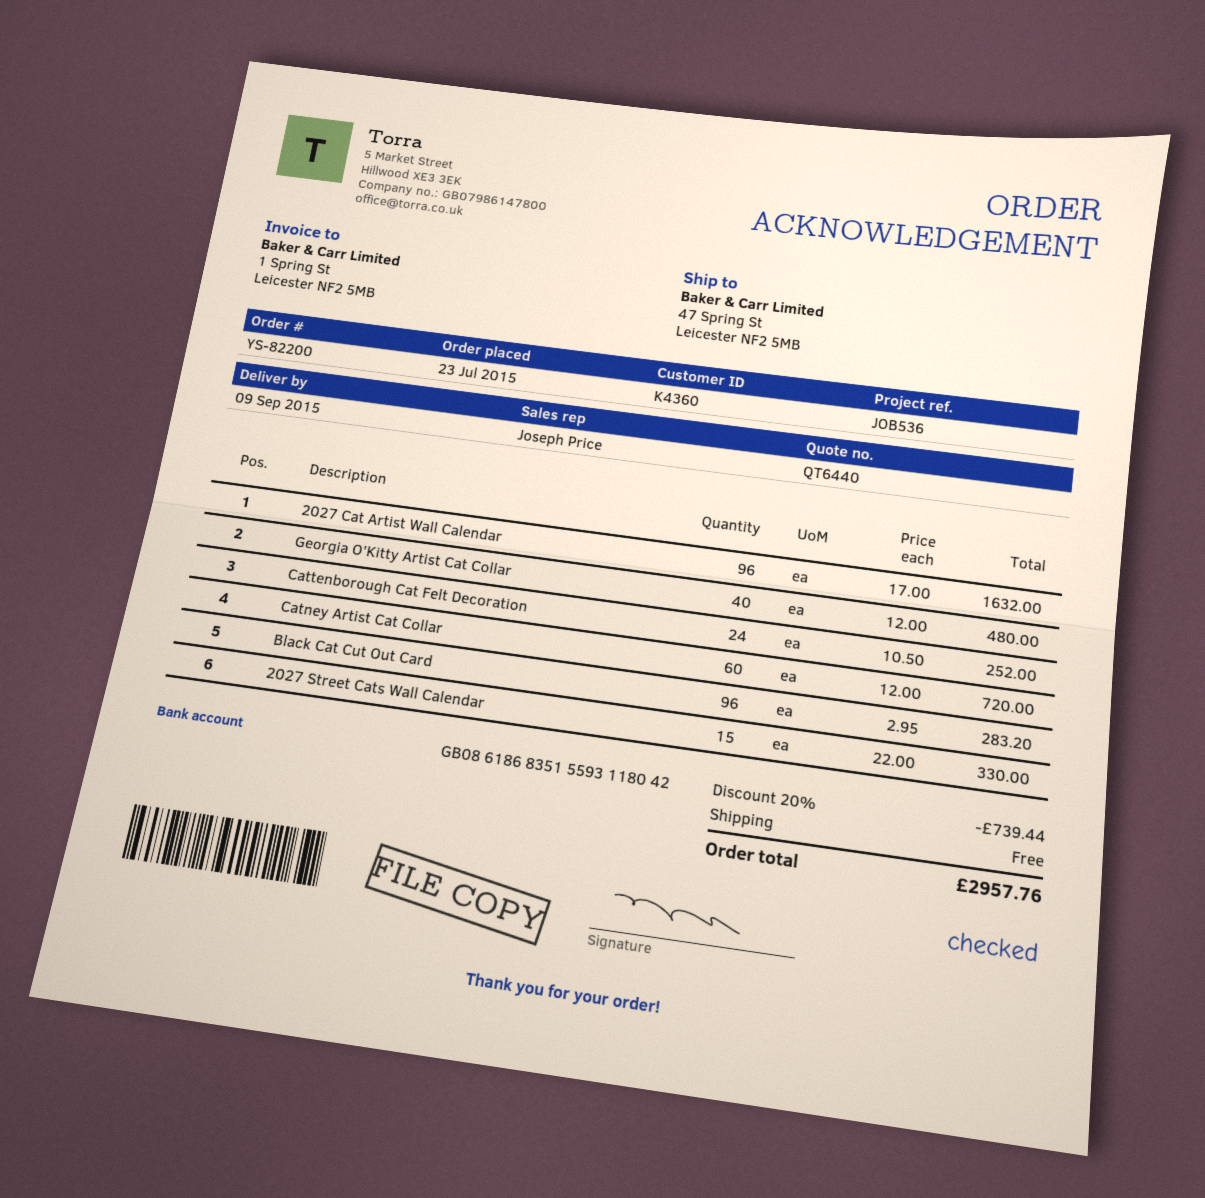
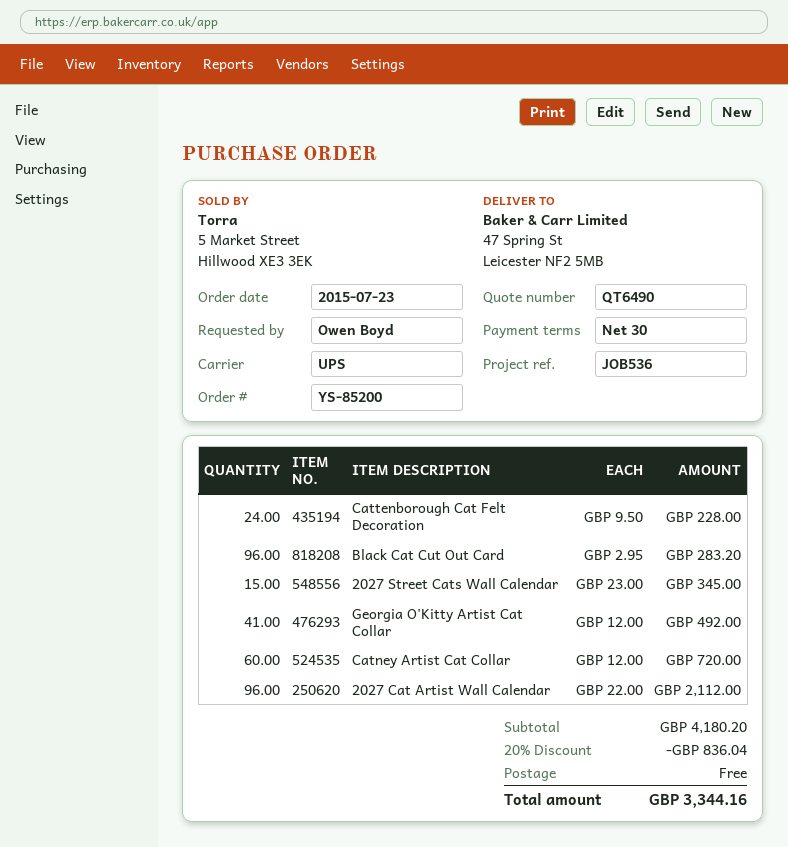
quote number: QT6440 -> QT6490
order number: YS-82200 -> YS-85200
2027 Cat Artist Wall Calendar: 96 x 17.00 = 1632.00 -> 96 x 22.00 = 2112.00
Georgia O'Kitty Artist Cat Collar: 40 x 12.00 = 480.00 -> 41 x 12.00 = 492.00
Cattenborough Cat Felt Decoration: 24 x 10.50 = 252.00 -> 24 x 9.50 = 228.00
2027 Street Cats Wall Calendar: 15 x 22.00 = 330.00 -> 15 x 23.00 = 345.00
discount: 20% = 739.44 -> 20% = 836.04
total: 2957.76 -> 3344.16

